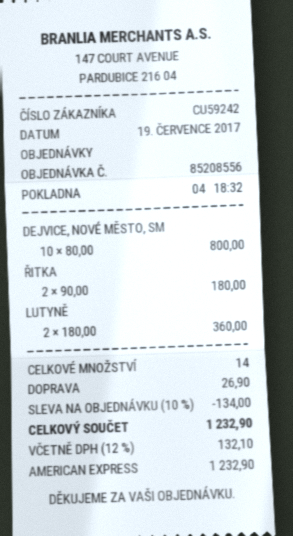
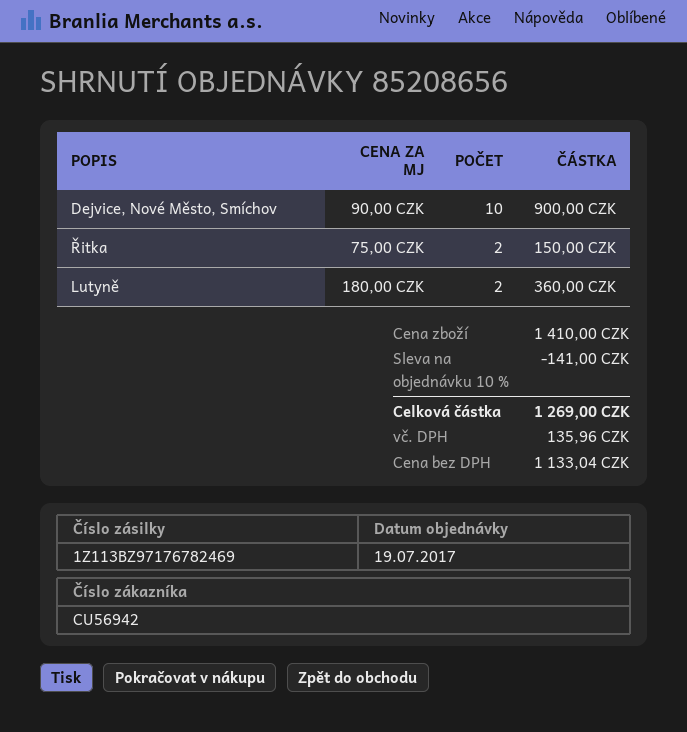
order number: 85208556 -> 85208656
customer number: CU59242 -> CU56942
DEJVICE, NOVÉ MĚSTO, SM: 10 x 80.00 = 800.00 -> 10 x 90.00 = 900.00
ŘITKA: 2 x 90.00 = 180.00 -> 2 x 75.00 = 150.00
discount: 10% = 134.00 -> 10% = 141.00
shipping: 26.90 -> none
tax: 132.10 -> 135.96
total: 1232.90 -> 1269.00

